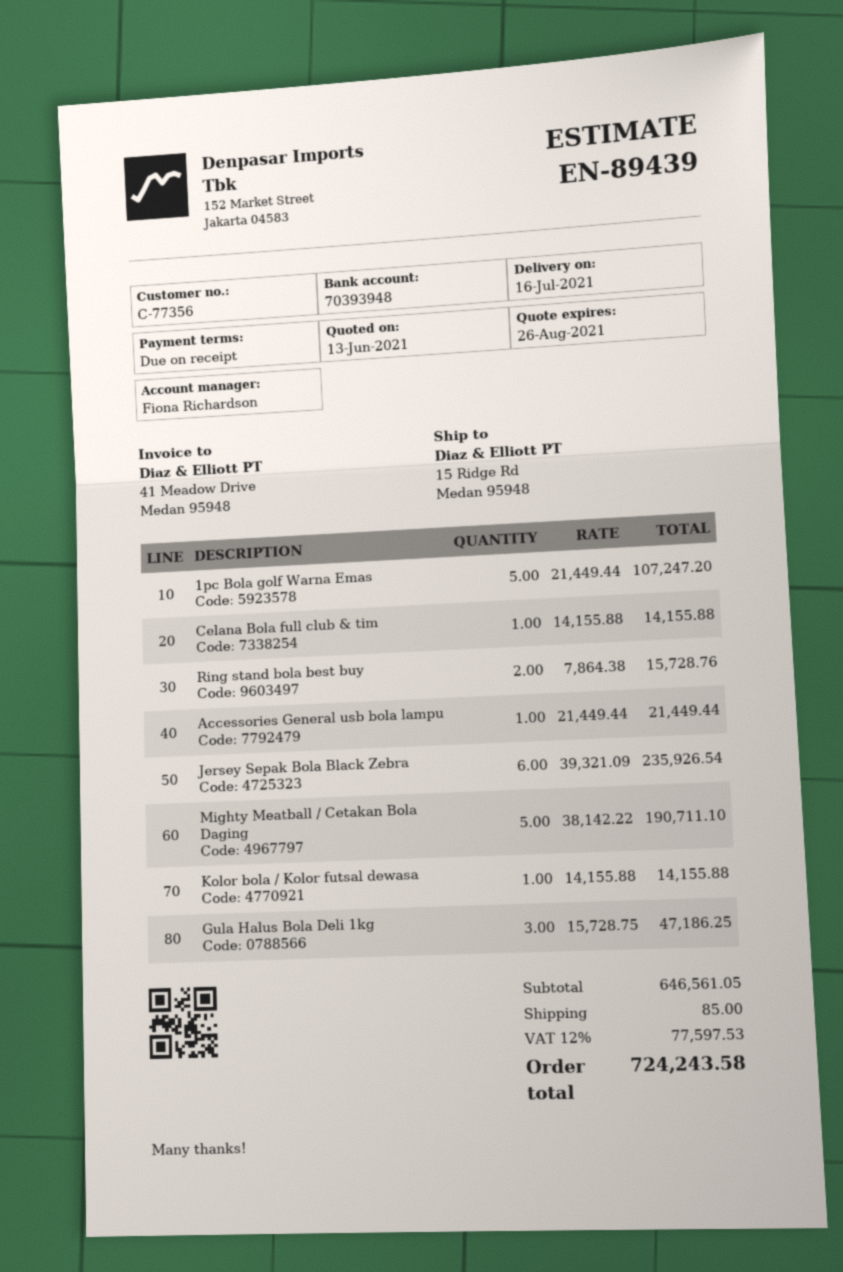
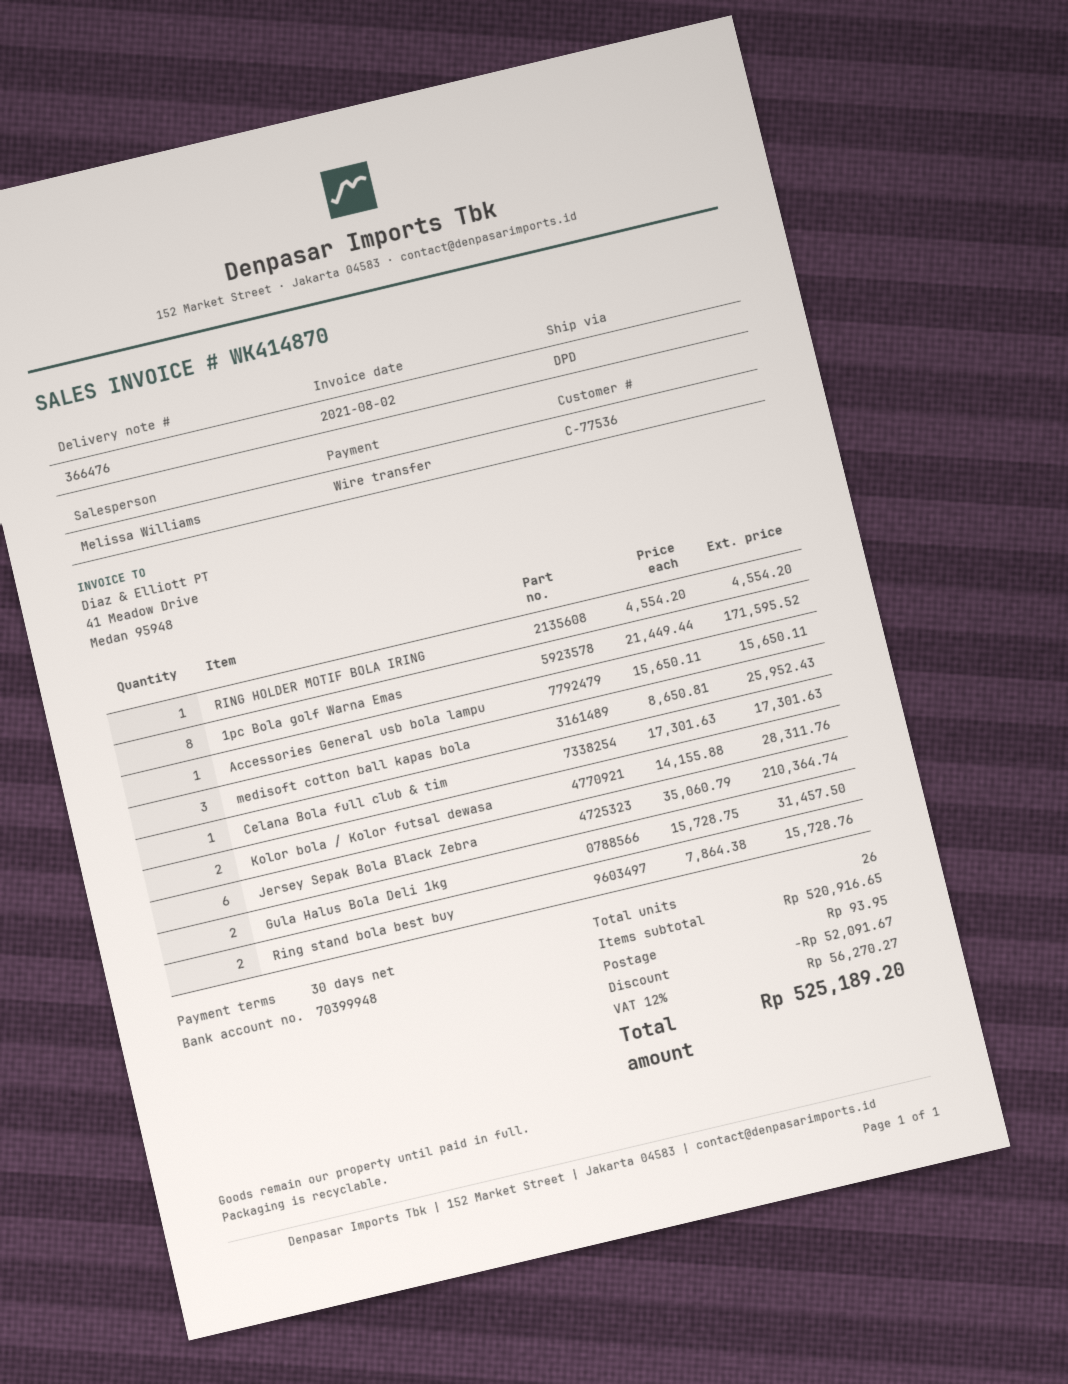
payment terms: on receipt -> 30 days
customer number: C-77356 -> C-77536
sales rep: Fiona Richardson -> Melissa Williams
bank account: 70393948 -> 70399948
1pc Bola golf Warna Emas: 5 x 21449.44 = 107247.20 -> 8 x 21449.44 = 171595.52
Celana Bola full club & tim: 1 x 14155.88 = 14155.88 -> 1 x 17301.63 = 17301.63
Accessories General usb bola lampu: 1 x 21449.44 = 21449.44 -> 1 x 15650.11 = 15650.11
Jersey Sepak Bola Black Zebra: 6 x 39321.09 = 235926.54 -> 6 x 35060.79 = 210364.74
Mighty Meatball / Cetakan Bola Daging: 5 x 38142.22 = 190711.10 -> none
Kolor bola / Kolor futsal dewasa: 1 x 14155.88 = 14155.88 -> 2 x 14155.88 = 28311.76
Gula Halus Bola Deli 1kg: 3 x 15728.75 = 47186.25 -> 2 x 15728.75 = 31457.50
RING HOLDER MOTIF BOLA IRING: none -> 1 x 4554.20 = 4554.20
medisoft cotton ball kapas bola: none -> 3 x 8650.81 = 25952.43
subtotal: 646561.05 -> 520916.65
discount: none -> 52091.67
shipping: 85.00 -> 93.95
tax: 12% = 77597.53 -> 12% = 56270.27
total: 724243.58 -> 525189.20

